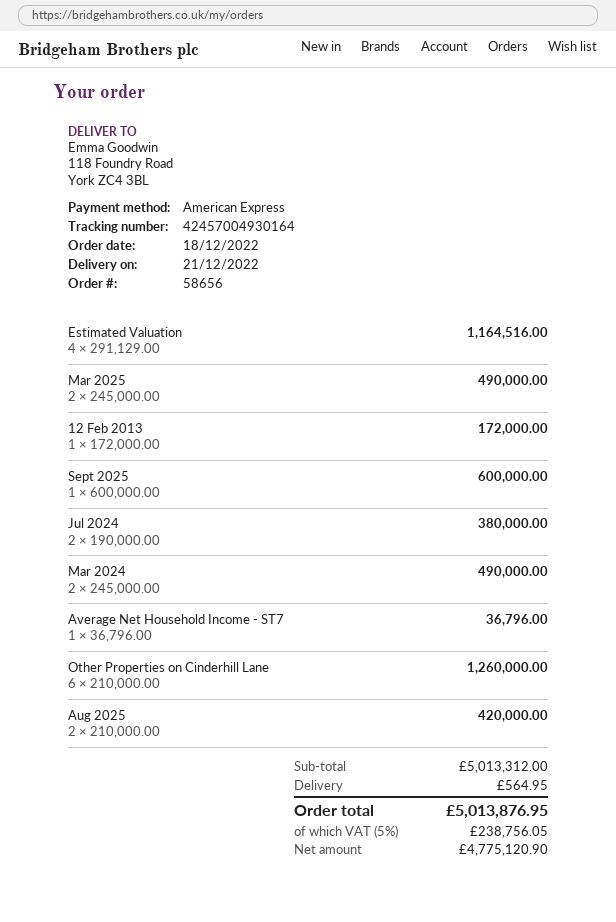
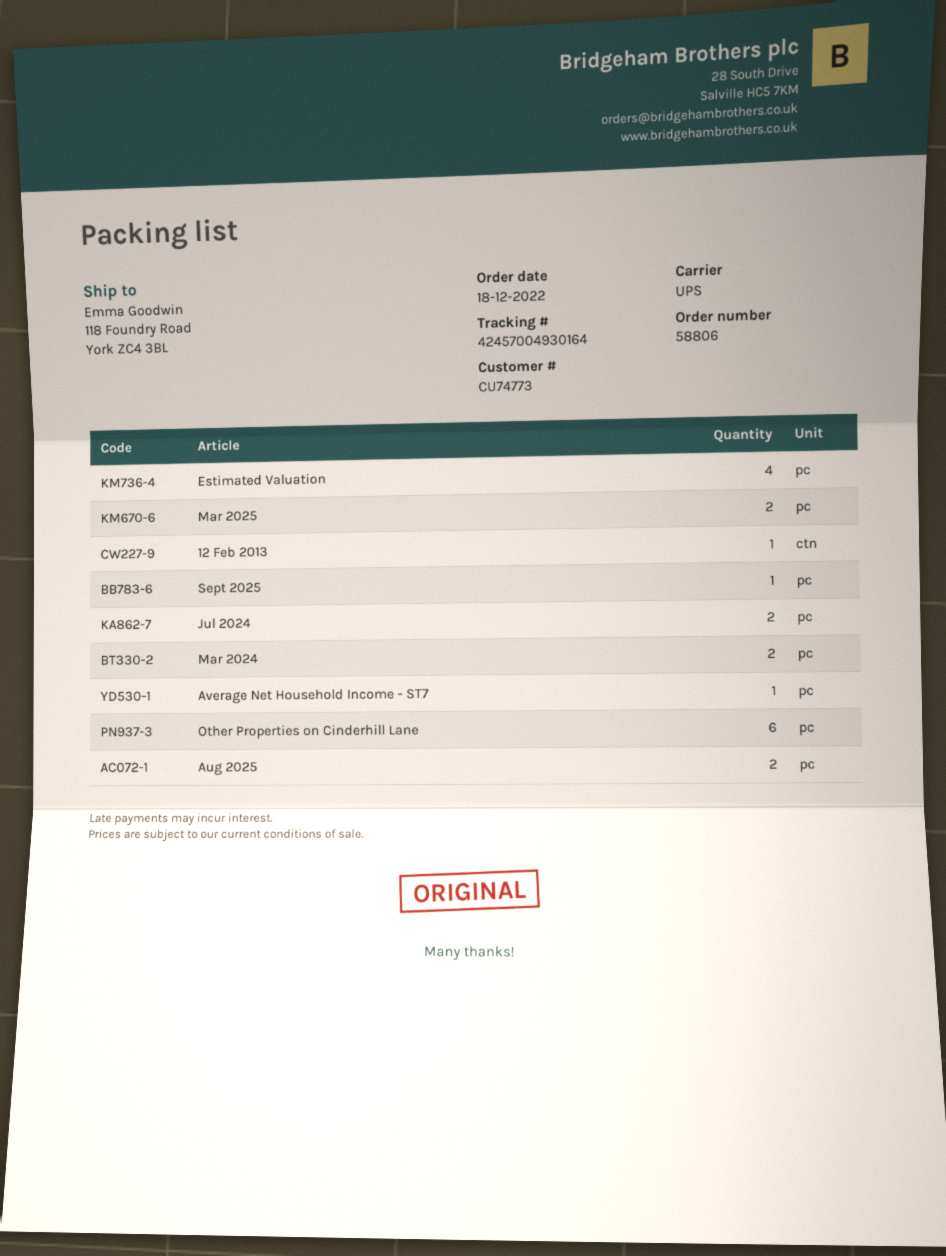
order number: 58656 -> 58806

